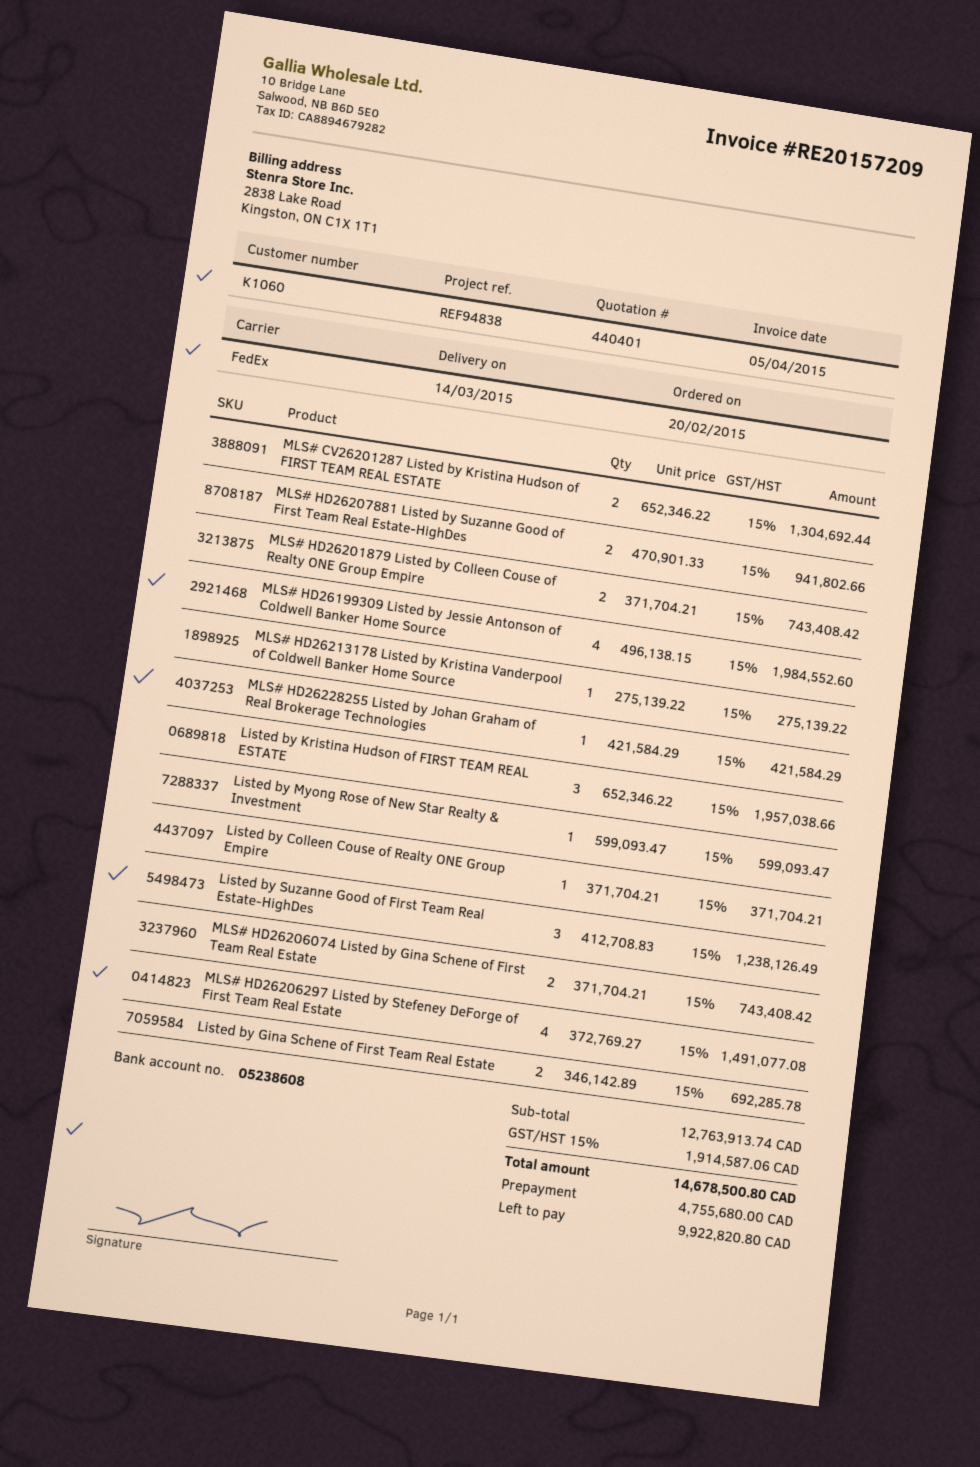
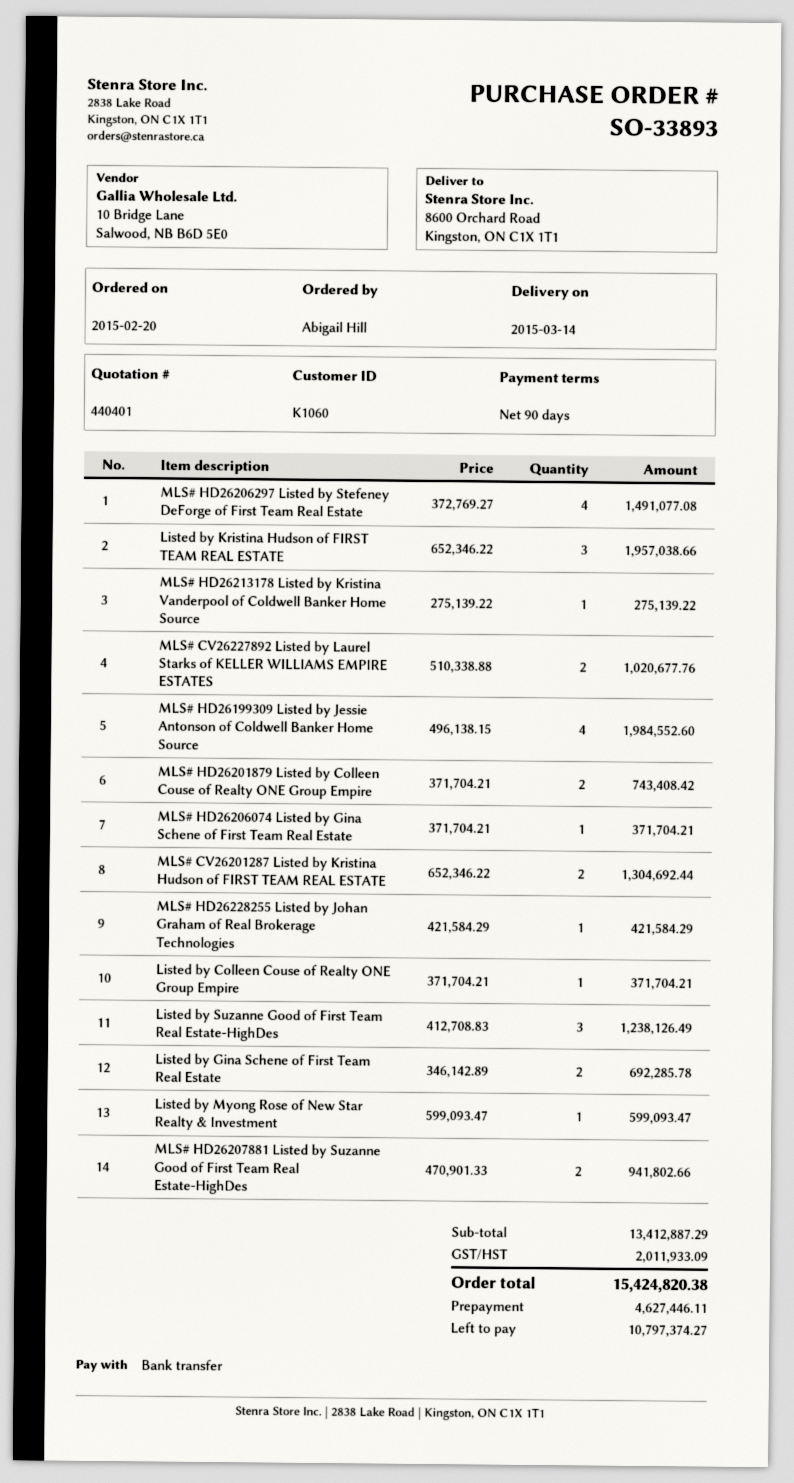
MLS# HD26206074 Listed by Gina Schene of First Team Real Estate: 2 x 371704.21 = 743408.42 -> 1 x 371704.21 = 371704.21
MLS# CV26227892 Listed by Laurel Starks of KELLER WILLIAMS EMPIRE ESTATES: none -> 2 x 510338.88 = 1020677.76
subtotal: 12763913.74 -> 13412887.29
tax: 1914587.06 -> 2011933.09
total: 14678500.80 -> 15424820.38
deposit: 4755680.00 -> 4627446.11
balance: 9922820.80 -> 10797374.27

